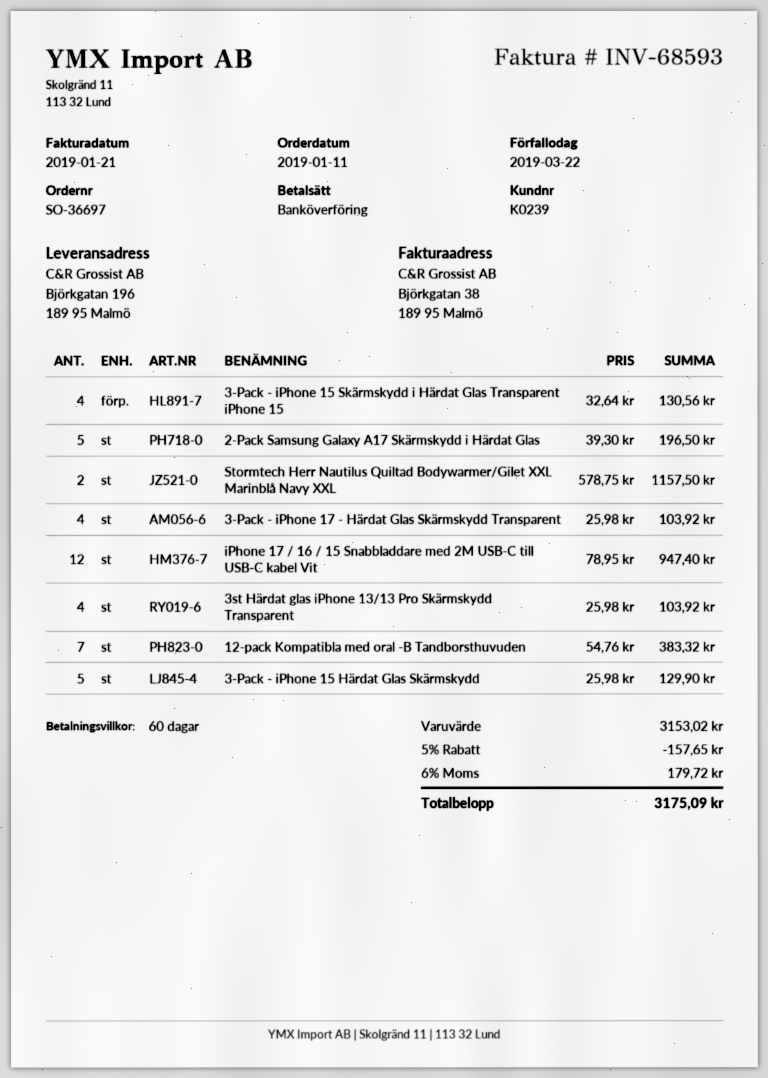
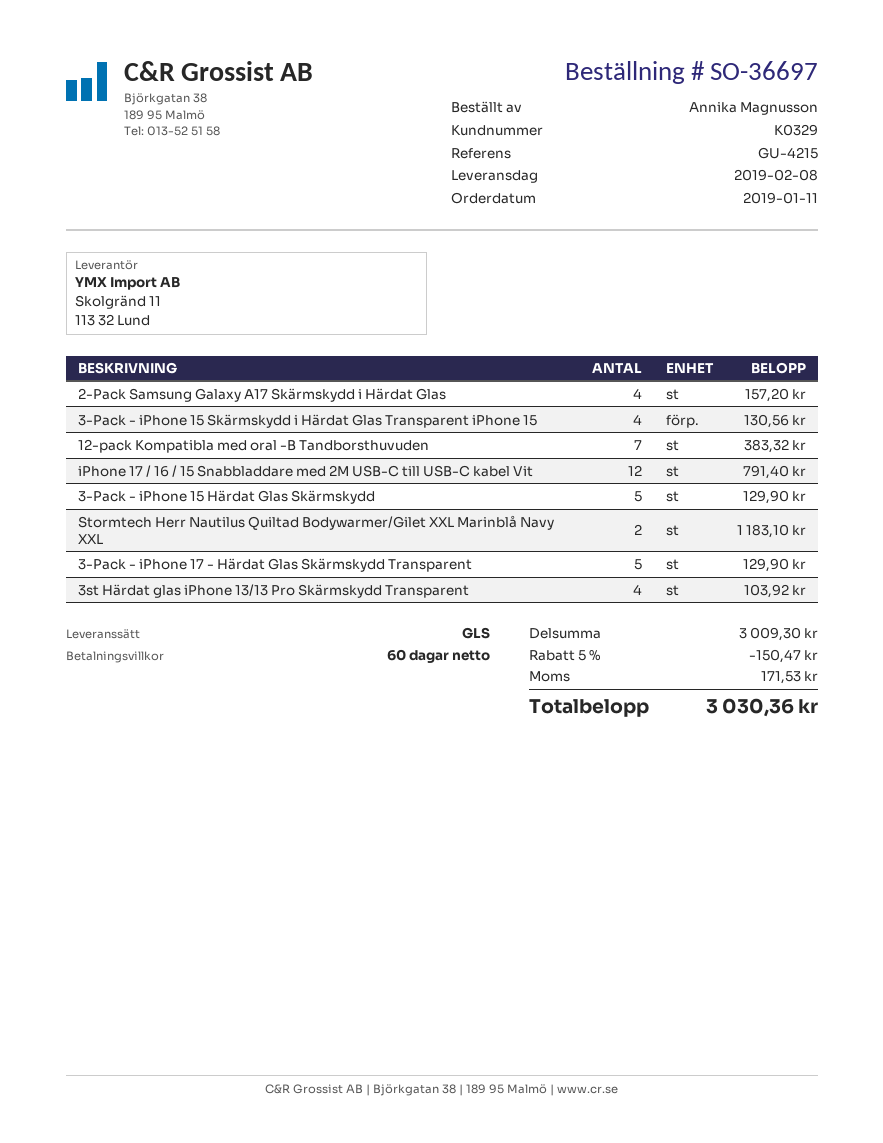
customer number: K0239 -> K0329
2-Pack Samsung Galaxy A17 Skärmskydd i Härdat Glas: 5 for 196.50 -> 4 for 157.20
Stormtech Herr Nautilus Quiltad Bodywarmer/Gilet XXL Marinblå Navy XXL: 2 for 1157.50 -> 2 for 1183.10
3-Pack - iPhone 17 - Härdat Glas Skärmskydd Transparent: 4 for 103.92 -> 5 for 129.90
iPhone 17 / 16 / 15 Snabbladdare med 2M USB-C till USB-C kabel Vit: 12 for 947.40 -> 12 for 791.40
subtotal: 3153.02 -> 3009.30
discount: 5% = 157.65 -> 5% = 150.47
tax: 179.72 -> 171.53
total: 3175.09 -> 3030.36

